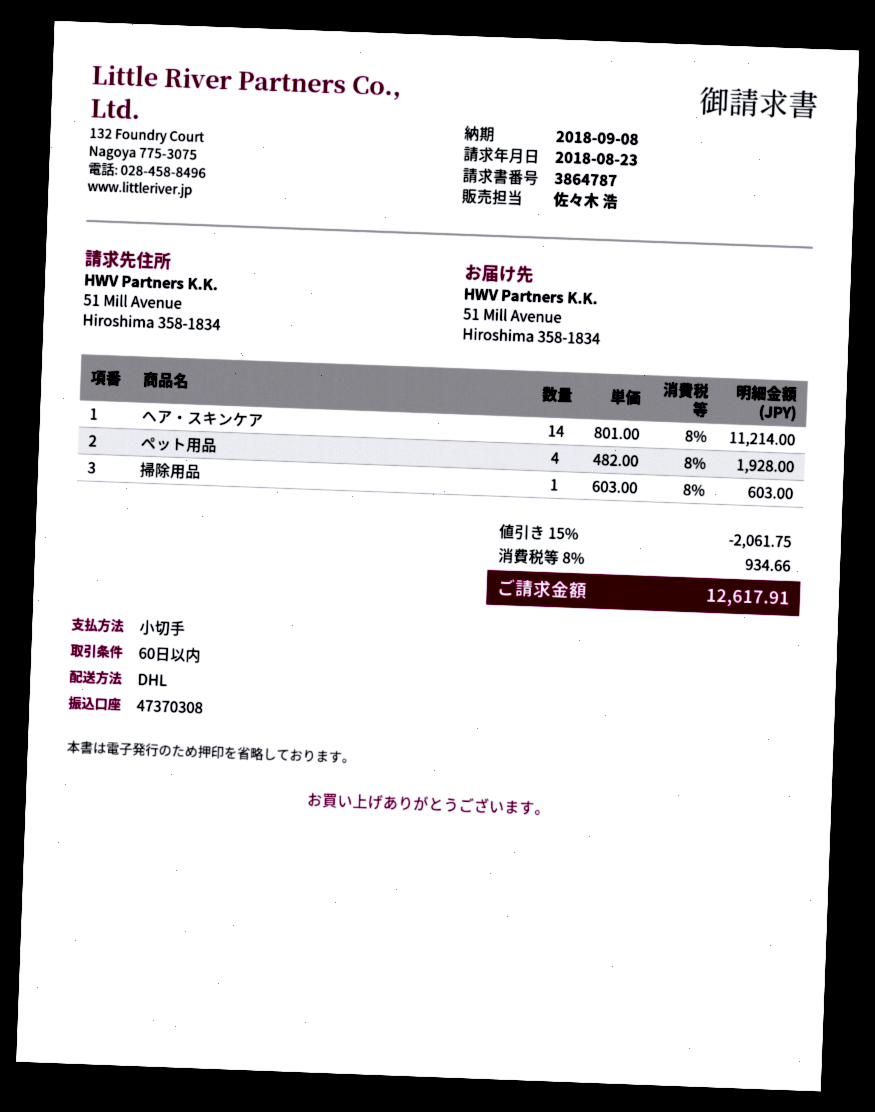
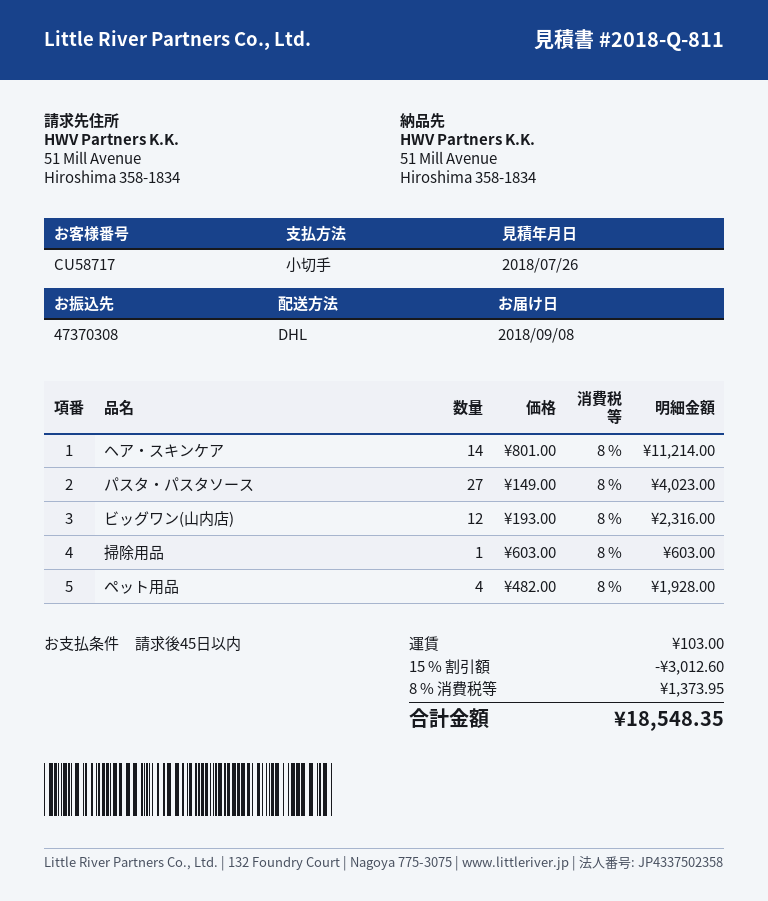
payment terms: 60 days -> 45 days
パスタ・パスタソース: none -> 27 x 149.00 = 4023.00
ビッグワン(山内店): none -> 12 x 193.00 = 2316.00
discount: 15% = 2061.75 -> 15% = 3012.60
shipping: none -> 103.00
tax: 8% = 934.66 -> 8% = 1373.95
total: 12617.91 -> 18548.35

